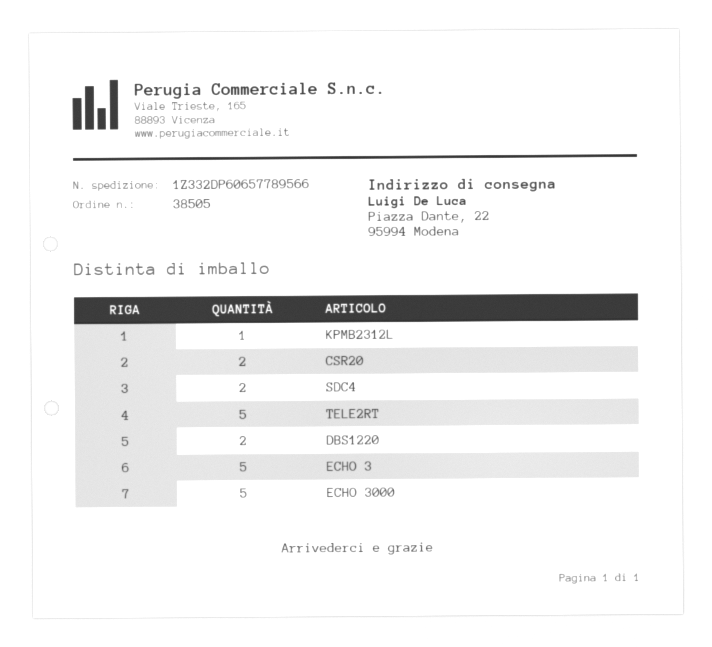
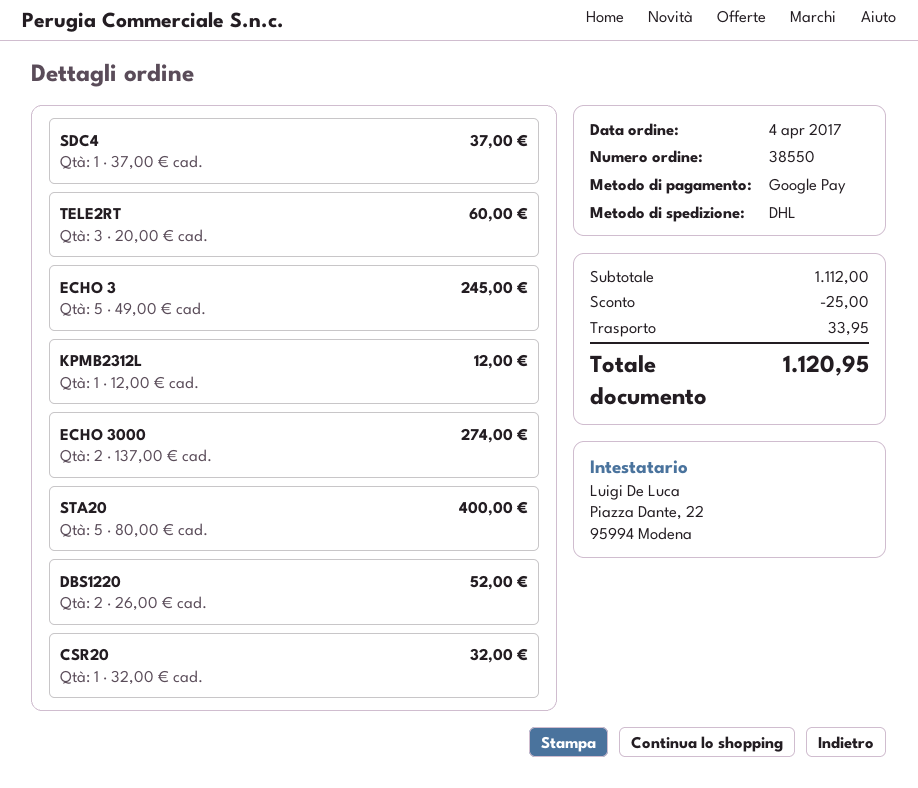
order number: 38505 -> 38550
CSR20: 2 -> 1
SDC4: 2 -> 1
TELE2RT: 5 -> 3
ECHO 3000: 5 -> 2
STA20: none -> 5

